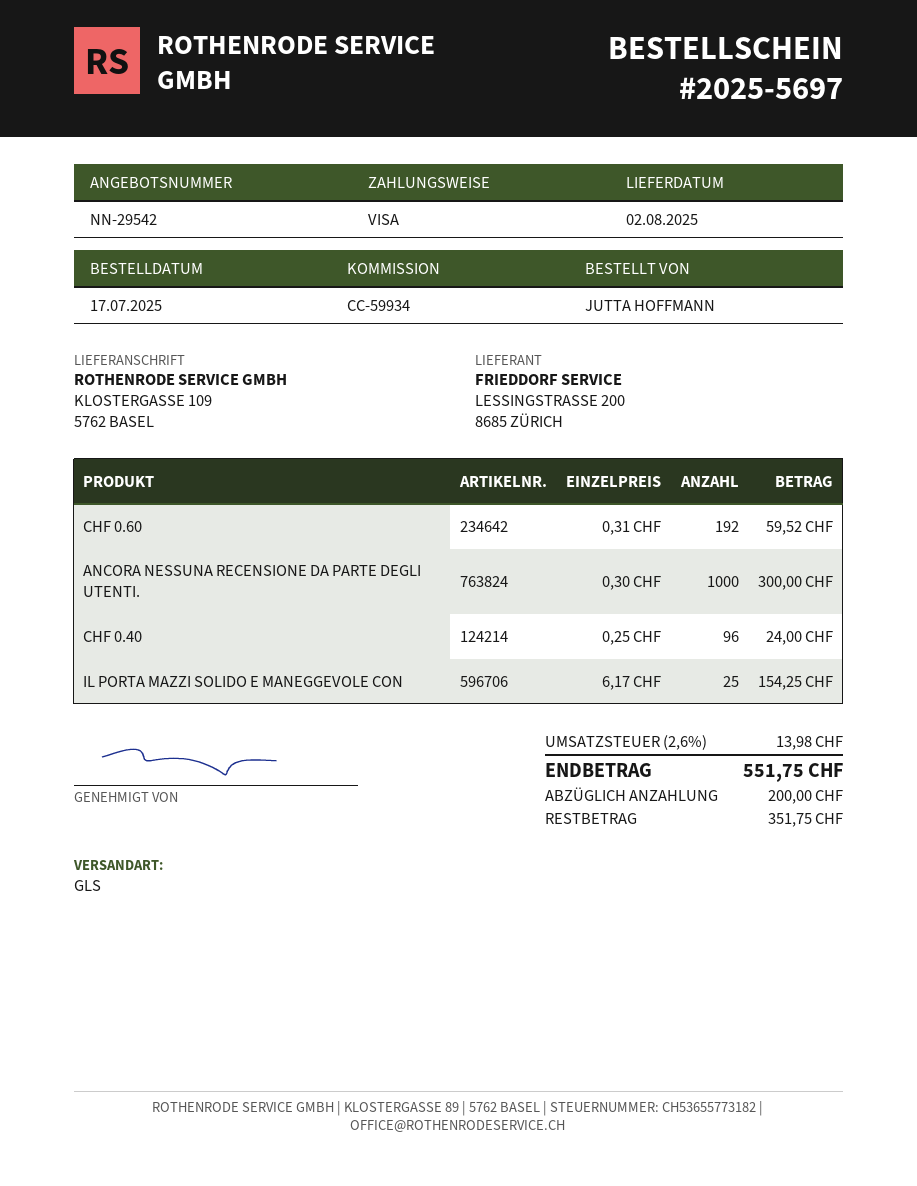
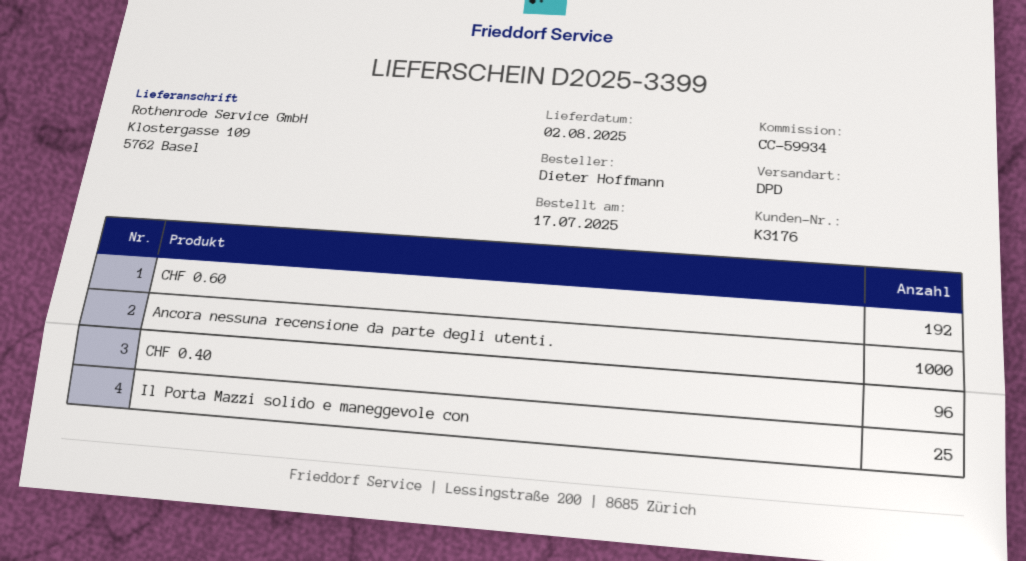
ordered by: JUTTA HOFFMANN -> Dieter Hoffmann
shipping method: GLS -> DPD

